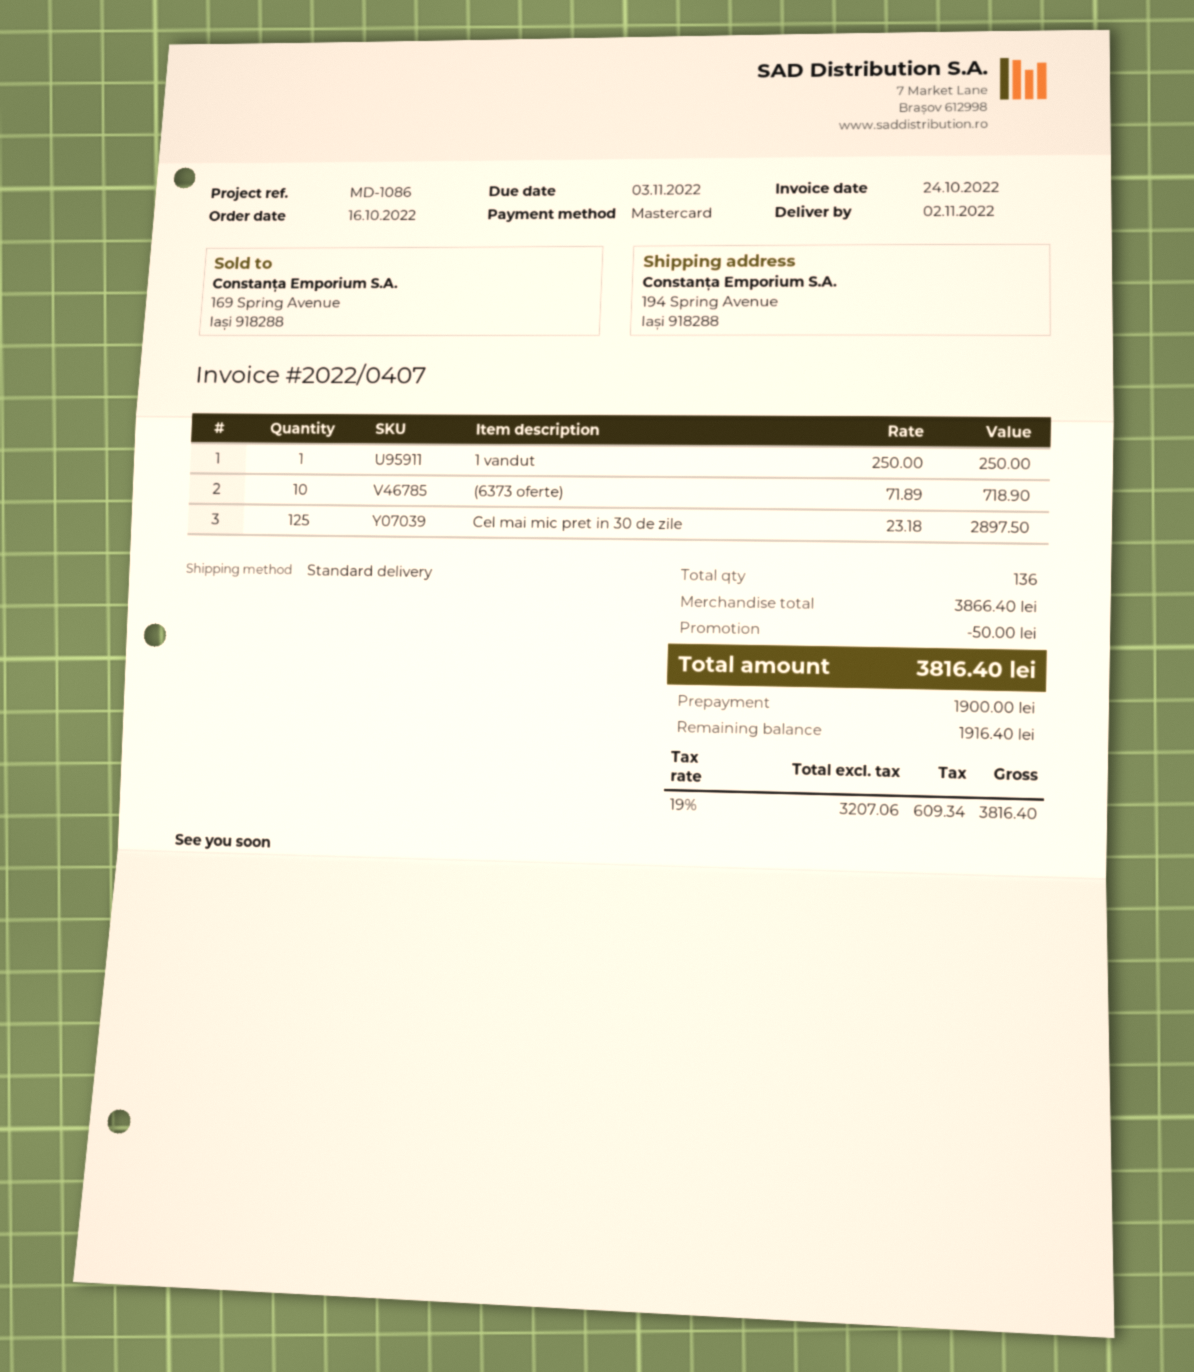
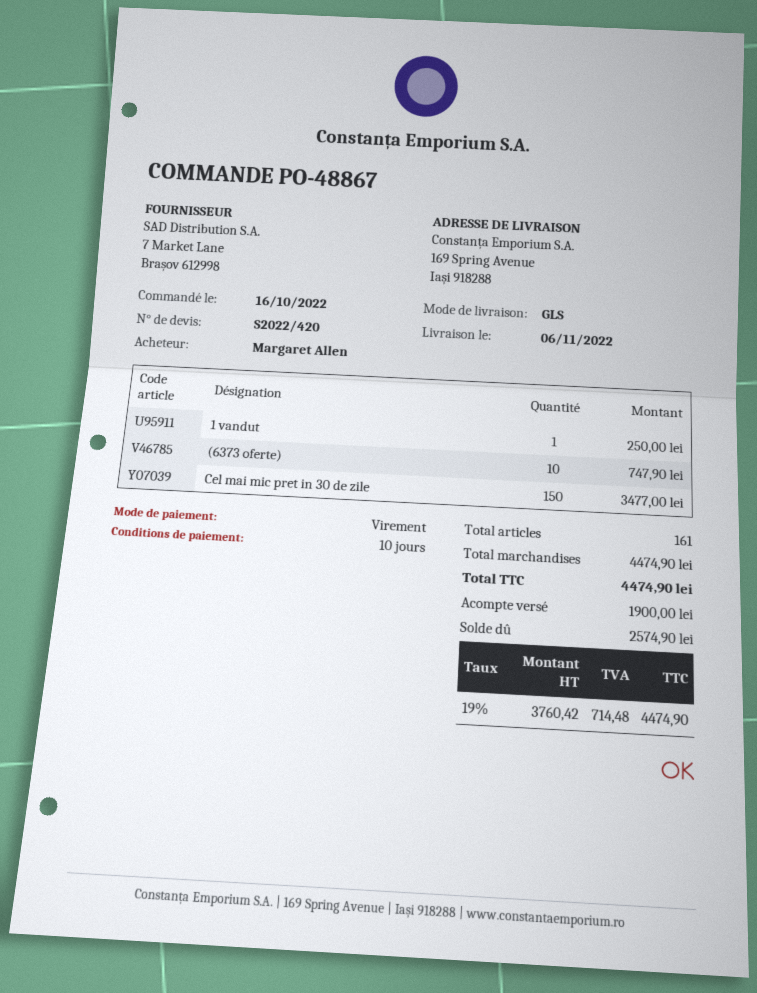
delivery date: 2022-11-02 -> 2022-11-06
payment method: Mastercard -> bank transfer
shipping method: standard -> GLS
ship to: 194 Spring Avenue, Iași 918288 -> 169 Spring Avenue, Iași 918288
(6373 oferte): 10 for 718.90 -> 10 for 747.90
Cel mai mic pret in 30 de zile: 125 for 2897.50 -> 150 for 3477.00
total quantity: 136 -> 161
subtotal: 3866.40 -> 4474.90
discount: 50.00 -> none
net: 3207.06 -> 3760.42
tax: 19% = 609.34 -> 19% = 714.48
total: 3816.40 -> 4474.90
balance: 1916.40 -> 2574.90

